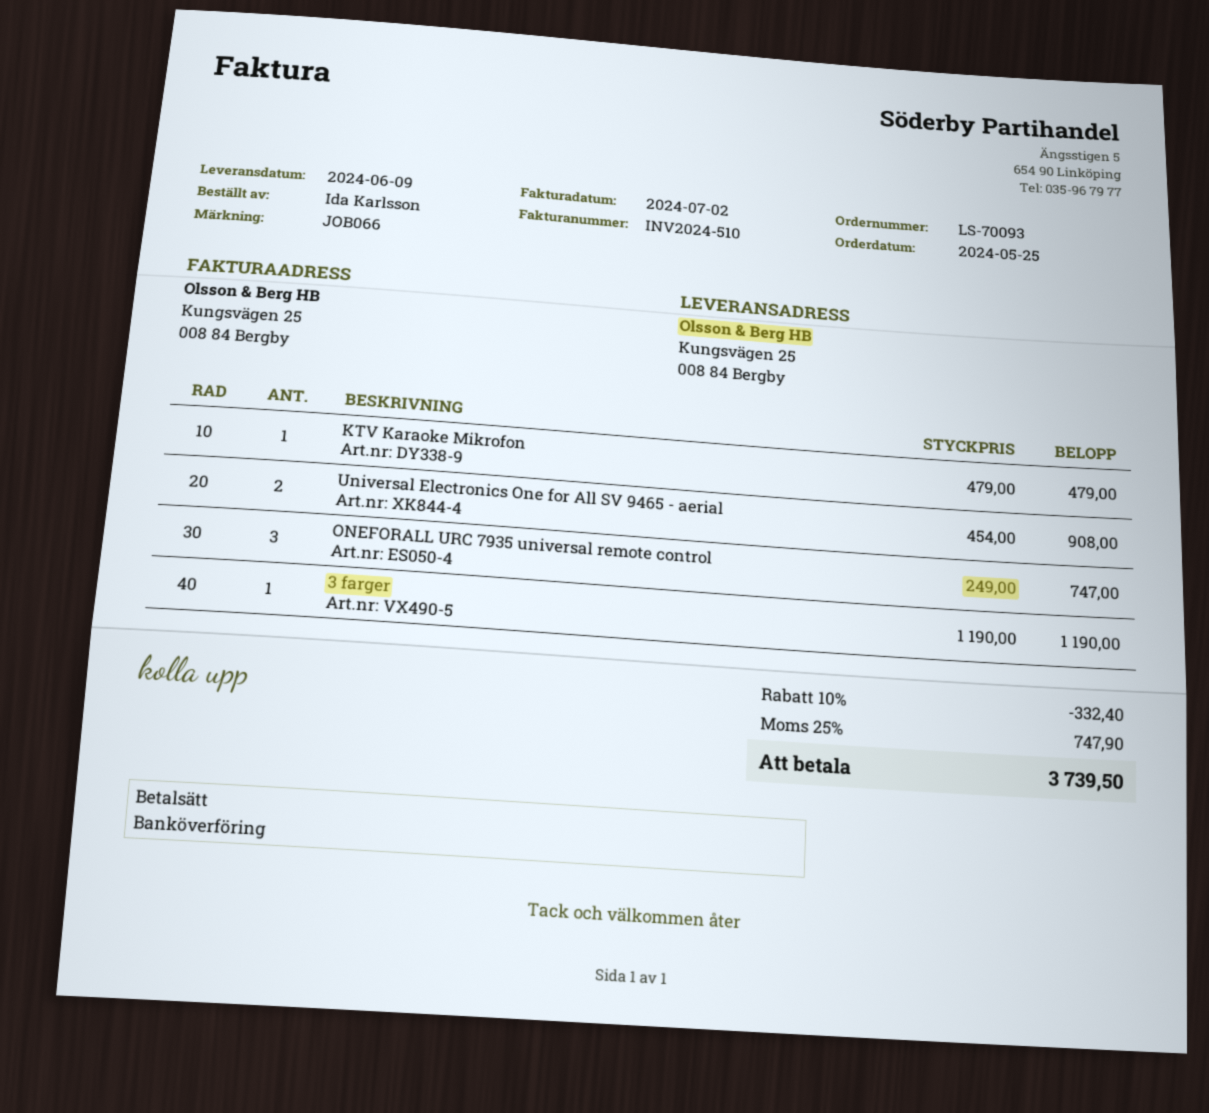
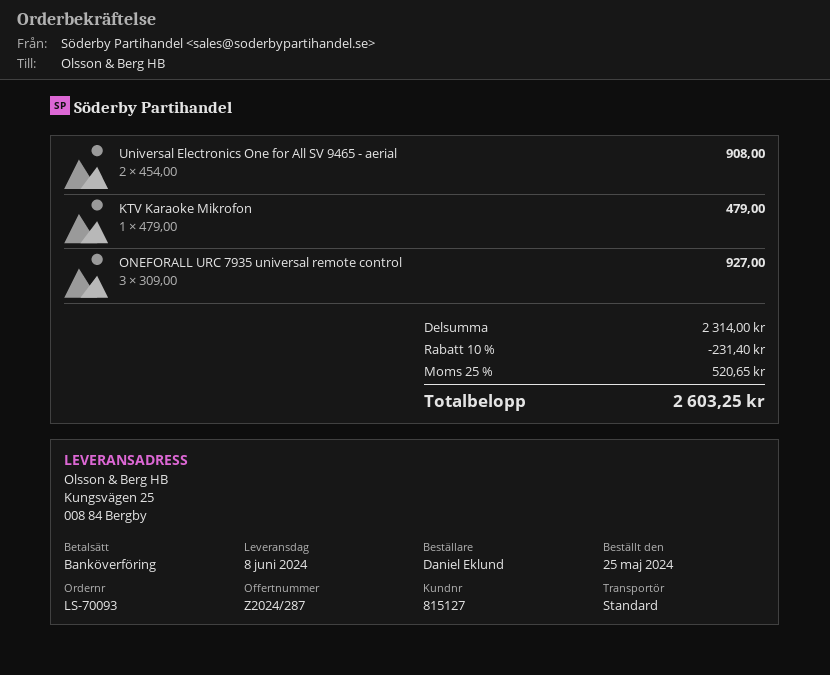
delivery date: 2024-06-09 -> 2024-06-08
ordered by: Ida Karlsson -> Daniel Eklund
ONEFORALL URC 7935 universal remote control: 3 x 249.00 = 747.00 -> 3 x 309.00 = 927.00
3 farger: 1 x 1190.00 = 1190.00 -> none
discount: 10% = 332.40 -> 10% = 231.40
tax: 25% = 747.90 -> 25% = 520.65
total: 3739.50 -> 2603.25

